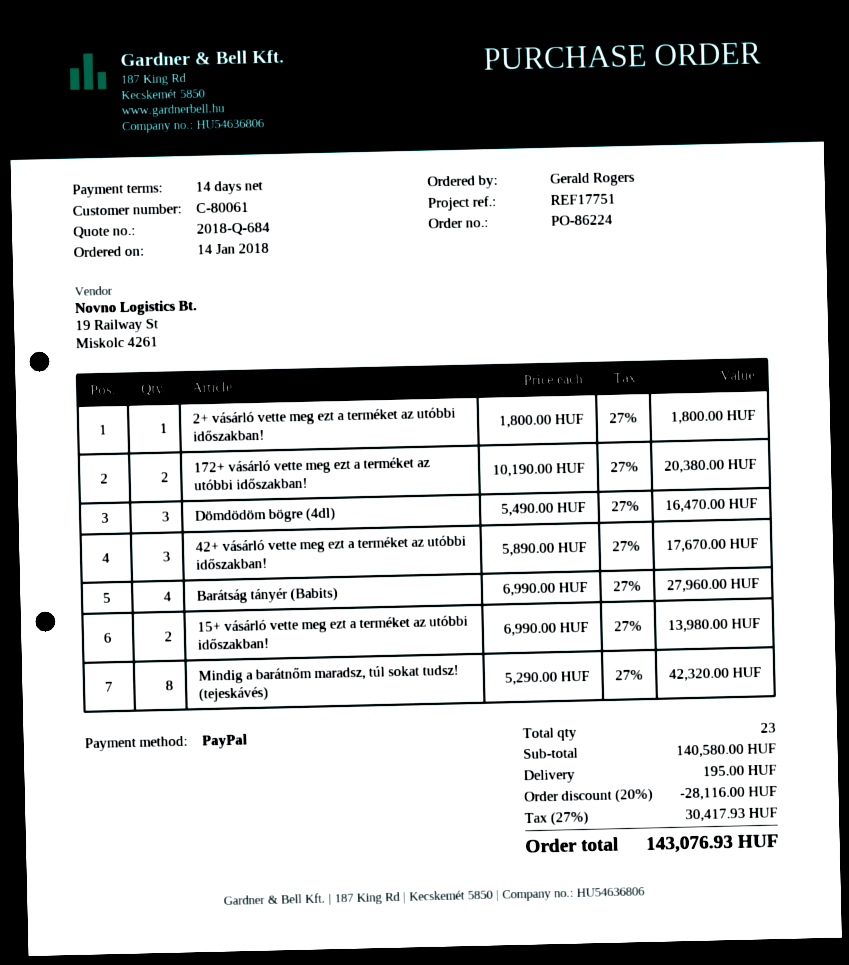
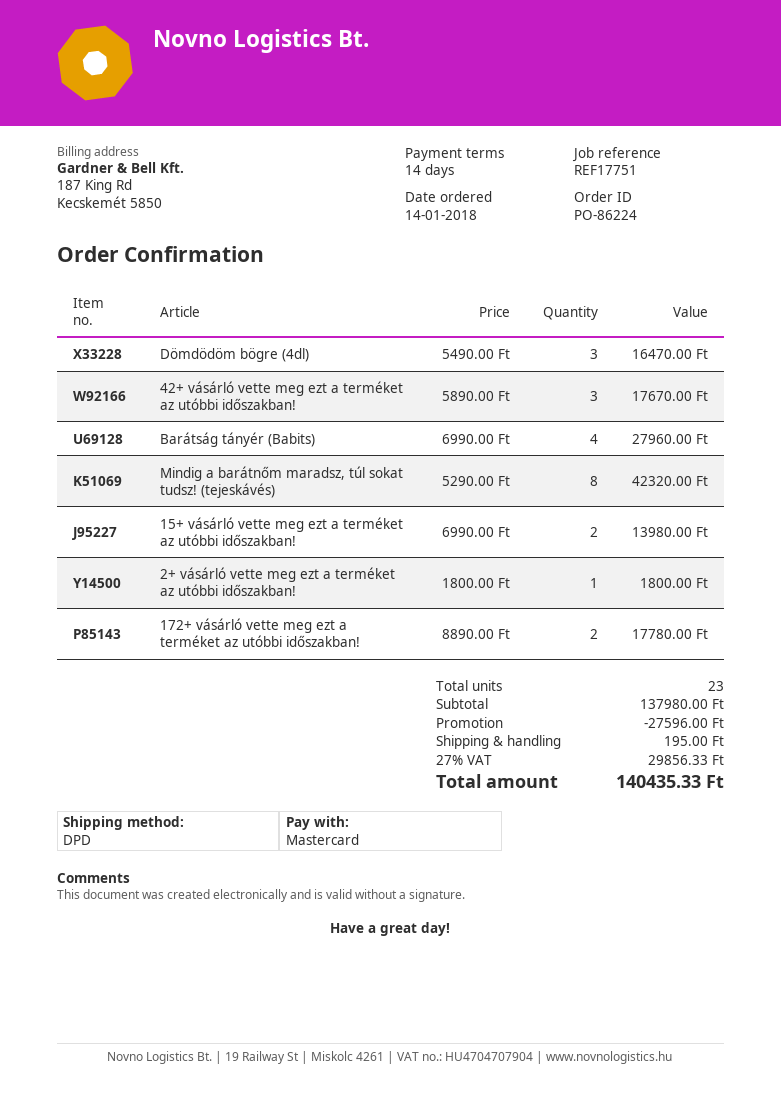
payment method: PayPal -> Mastercard
172+ vásárló vette meg ezt a terméket az utóbbi időszakban!: 2 x 10190.00 = 20380.00 -> 2 x 8890.00 = 17780.00
subtotal: 140580.00 -> 137980.00
discount: 28116.00 -> 27596.00
tax: 27% = 30417.93 -> 27% = 29856.33
total: 143076.93 -> 140435.33

